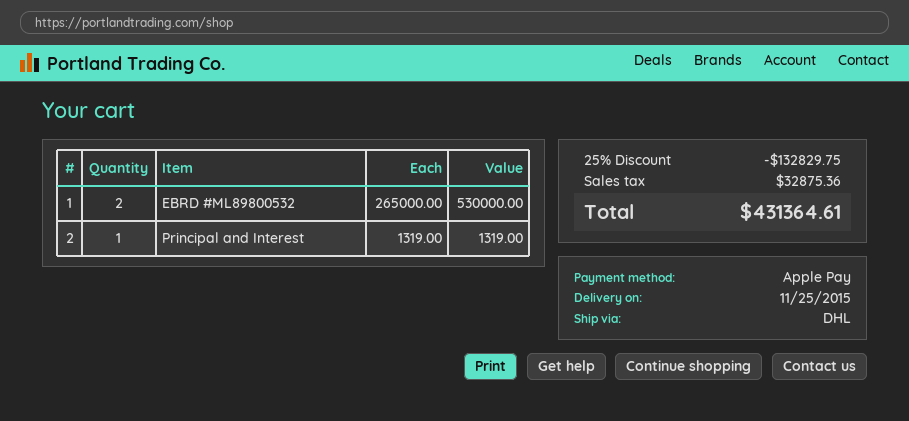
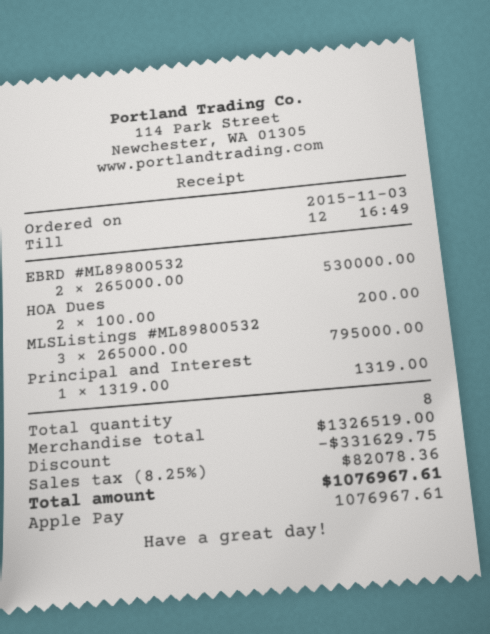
HOA Dues: none -> 2 x 100.00 = 200.00
MLSListings #ML89800532: none -> 3 x 265000.00 = 795000.00
discount: 132829.75 -> 331629.75
tax: 32875.36 -> 82078.36
total: 431364.61 -> 1076967.61

